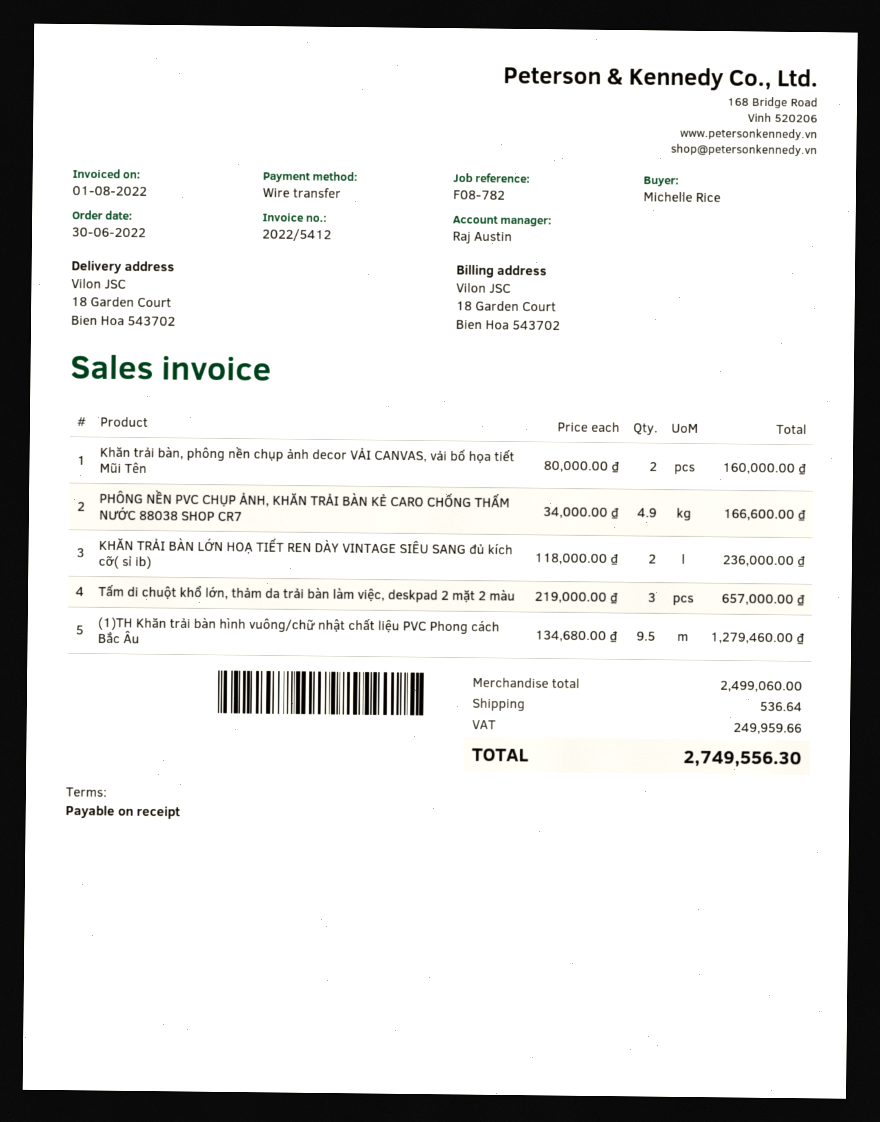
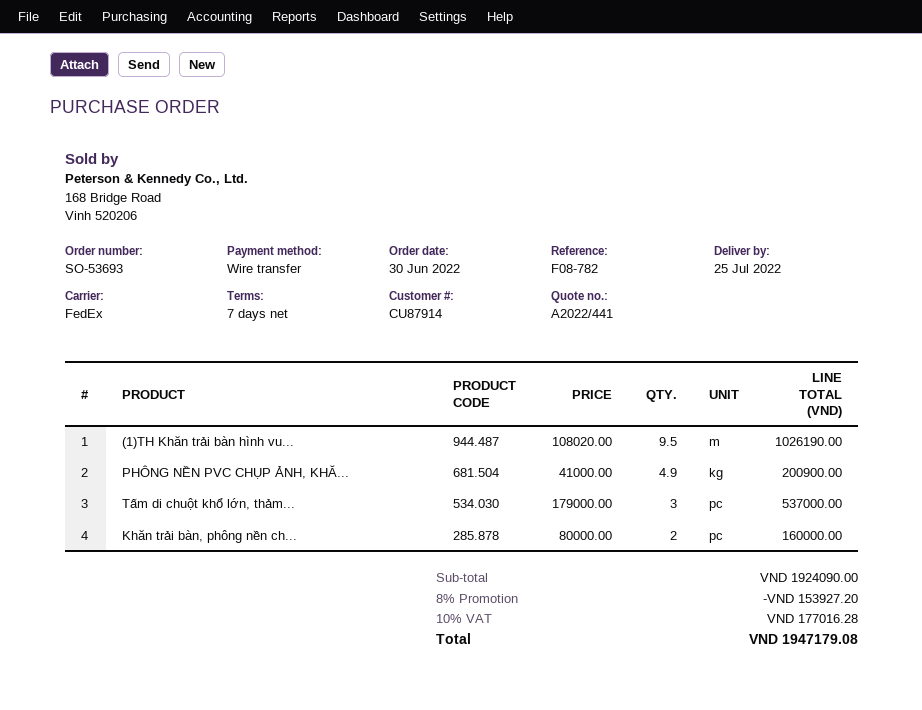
payment terms: on receipt -> 7 days
PHÔNG NỀN PVC CHỤP ẢNH, KHĂN TRẢI BÀN KẺ CARO CHỐNG THẤM NƯỚC 88038 SHOP CR7: 4.9 x 34000.00 = 166600.00 -> 4.9 x 41000.00 = 200900.00
KHĂN TRẢI BÀN LỚN HOẠ TIẾT REN DÀY VINTAGE SIÊU SANG đủ kích cỡ( sỉ ib): 2 x 118000.00 = 236000.00 -> none
Tấm di chuột khổ lớn, thảm da trải bàn làm việc, deskpad 2 mặt 2 màu: 3 x 219000.00 = 657000.00 -> 3 x 179000.00 = 537000.00
(1)TH Khăn trải bàn hình vuông/chữ nhật chất liệu PVC Phong cách Bắc Âu: 9.5 x 134680.00 = 1279460.00 -> 9.5 x 108020.00 = 1026190.00
subtotal: 2499060.00 -> 1924090.00
discount: none -> 8% = 153927.20
shipping: 536.64 -> none
tax: 249959.66 -> 177016.28
total: 2749556.30 -> 1947179.08

